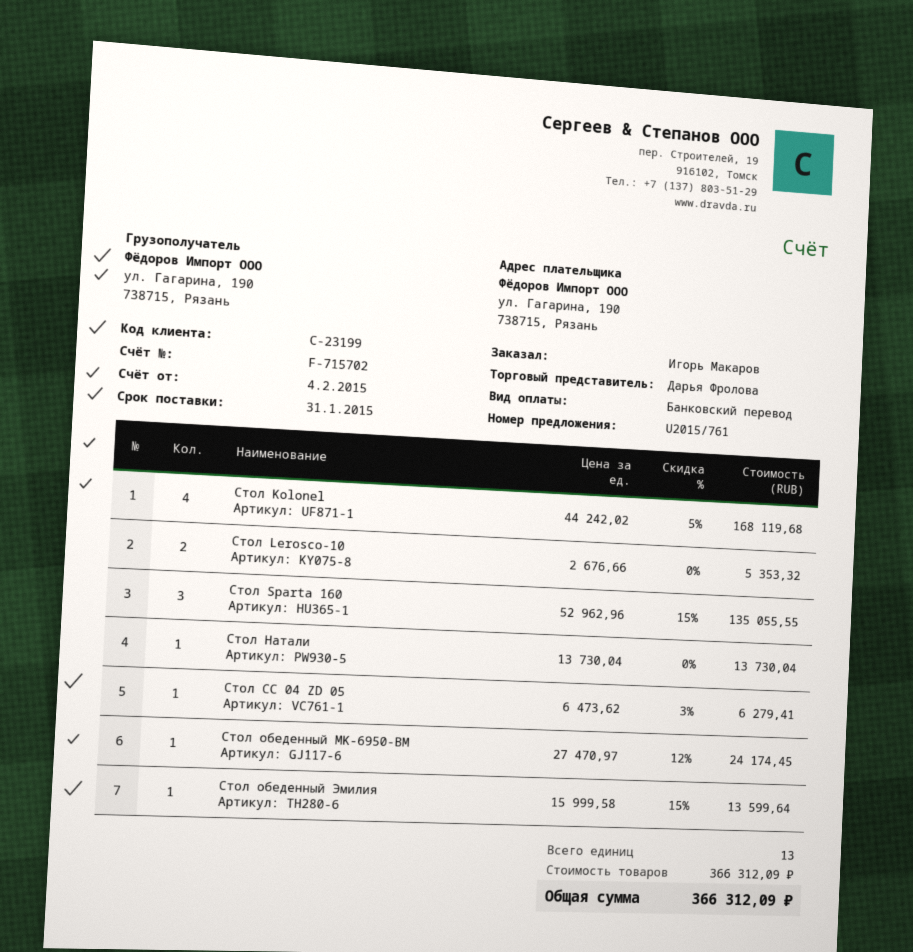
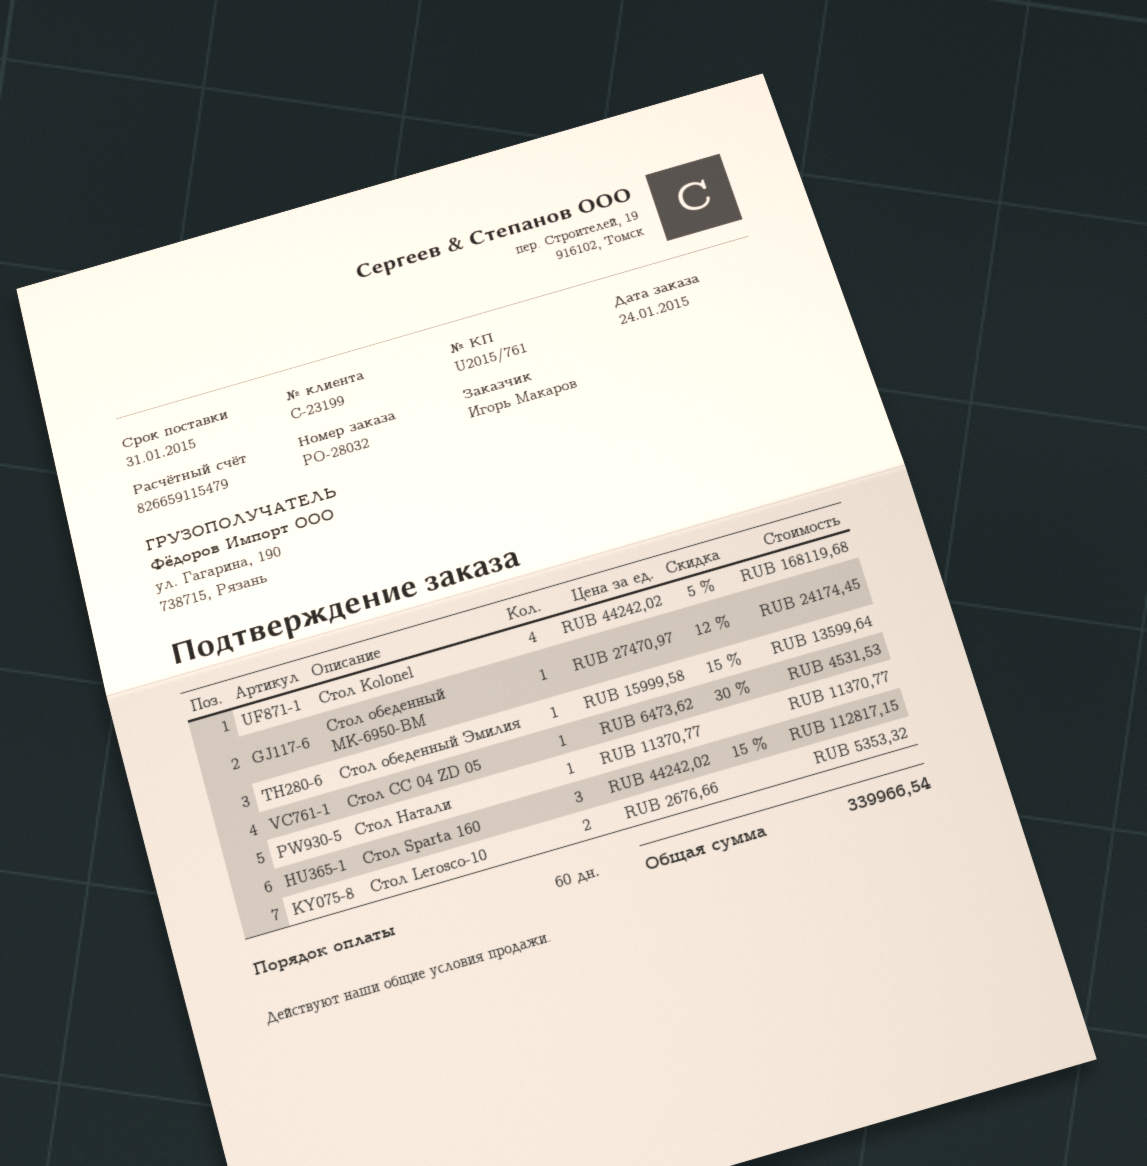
Стол Sparta 160: 3 x 52962.96 - 15% = 135055.55 -> 3 x 44242.02 - 15% = 112817.15
Стол Натали: 1 x 13730.04 = 13730.04 -> 1 x 11370.77 = 11370.77
Стол СС 04 ZD 05: 1 x 6473.62 - 3% = 6279.41 -> 1 x 6473.62 - 30% = 4531.53
total: 366312.09 -> 339966.54

